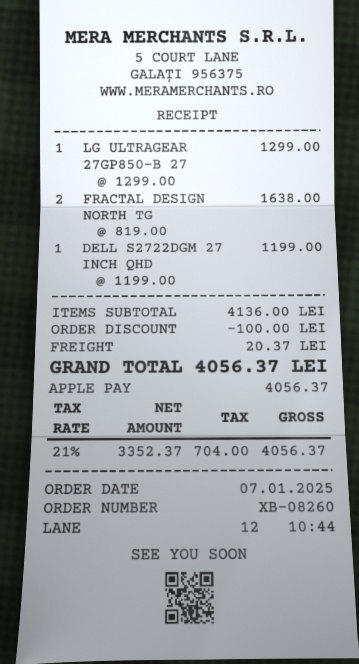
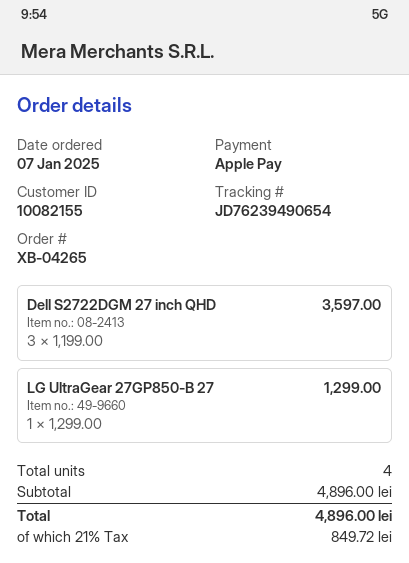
order number: XB-08260 -> XB-04265
FRACTAL DESIGN NORTH TG: 2 x 819.00 = 1638.00 -> none
DELL S2722DGM 27 INCH QHD: 1 x 1199.00 = 1199.00 -> 3 x 1199.00 = 3597.00
subtotal: 4136.00 -> 4896.00
discount: 100.00 -> none
shipping: 20.37 -> none
tax: 21% = 704.00 -> 21% = 849.72
total: 4056.37 -> 4896.00

